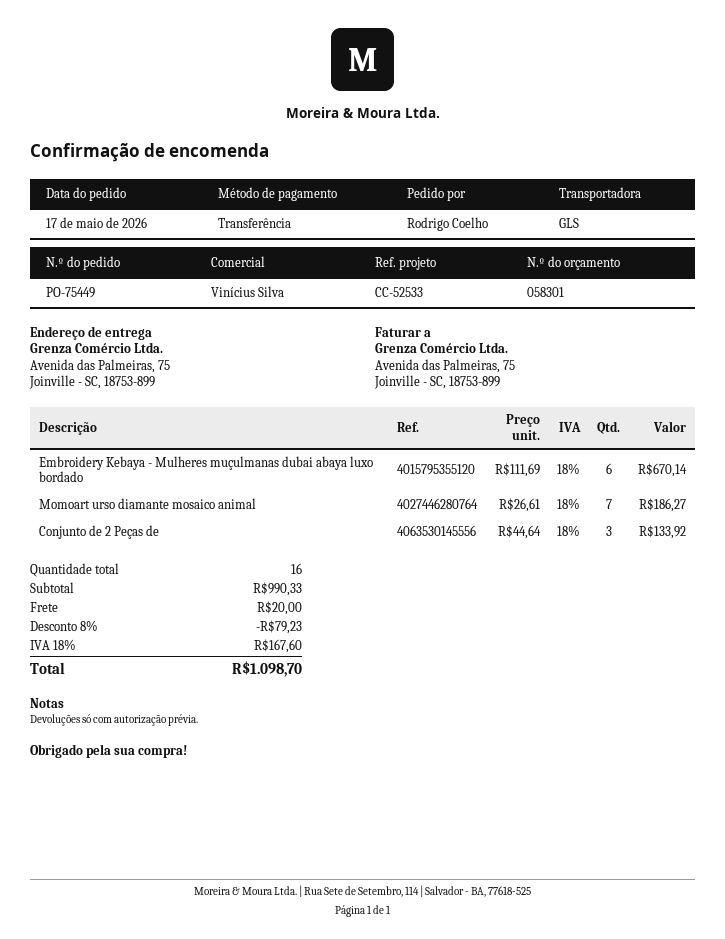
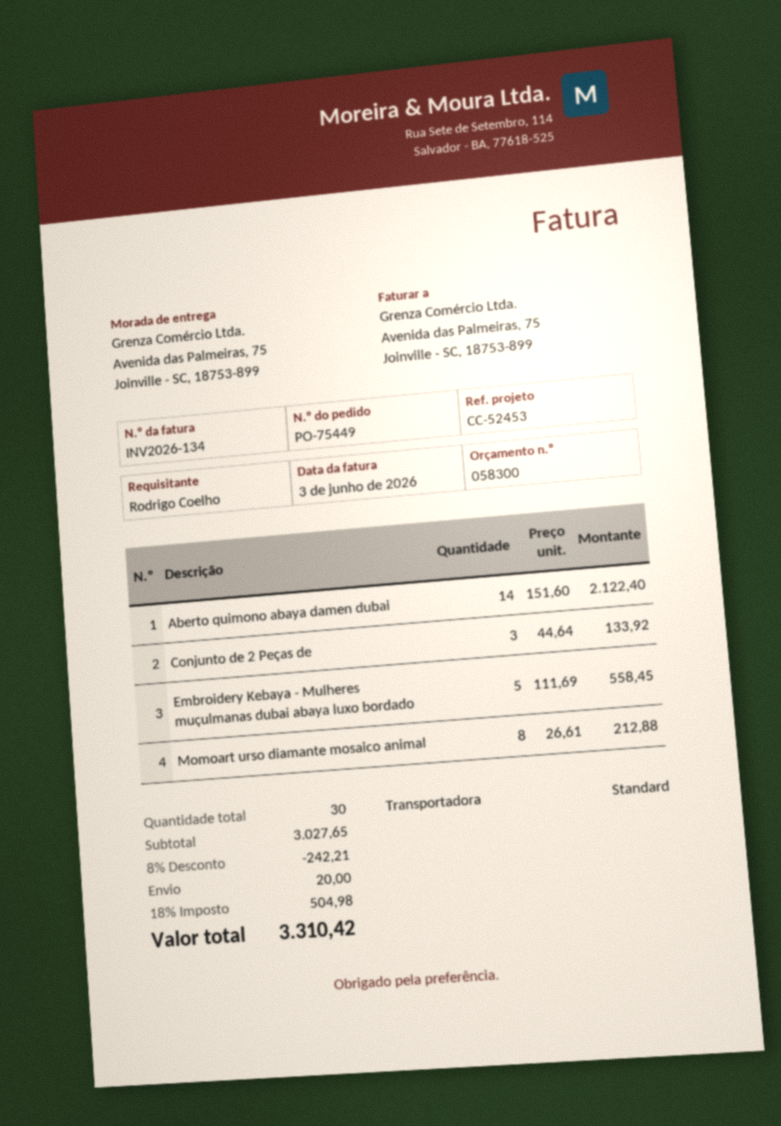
quote number: 058301 -> 058300
reference: CC-52533 -> CC-52453
shipping method: GLS -> standard
Embroidery Kebaya - Mulheres muçulmanas dubai abaya luxo bordado: 6 x 111.69 = 670.14 -> 5 x 111.69 = 558.45
Momoart urso diamante mosaico animal: 7 x 26.61 = 186.27 -> 8 x 26.61 = 212.88
Aberto quimono abaya damen dubai: none -> 14 x 151.60 = 2122.40
total quantity: 16 -> 30
subtotal: 990.33 -> 3027.65
discount: 8% = 79.23 -> 8% = 242.21
tax: 18% = 167.60 -> 18% = 504.98
total: 1098.70 -> 3310.42

